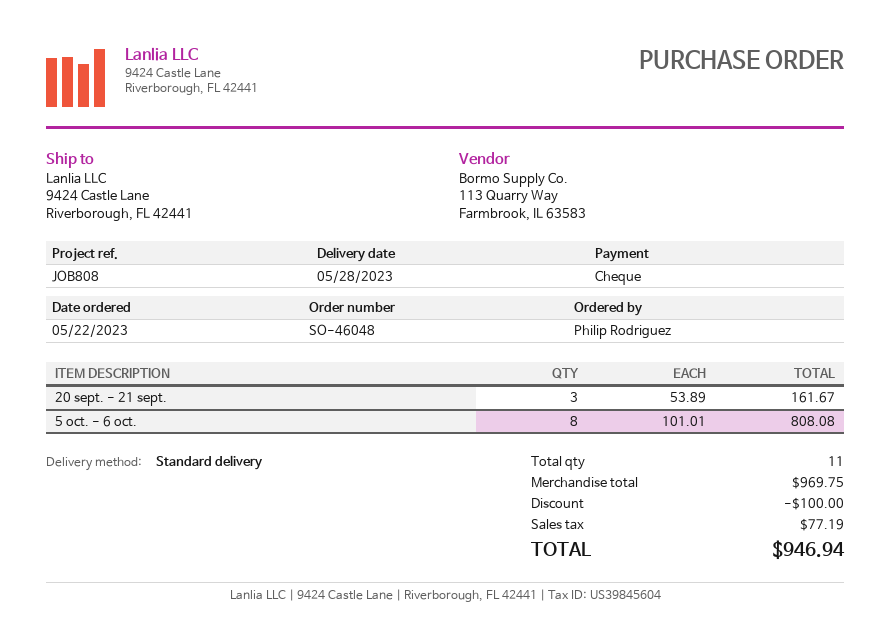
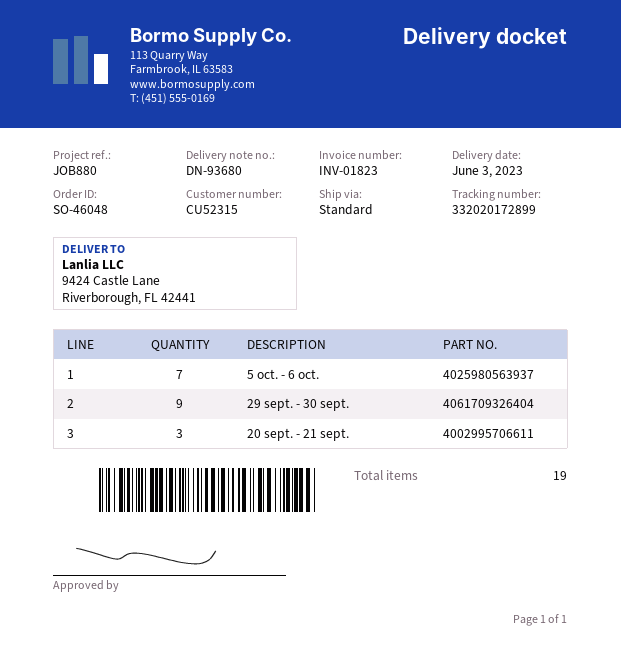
delivery date: 2023-05-28 -> 2023-06-03
reference: JOB808 -> JOB880
5 oct. - 6 oct.: 8 -> 7
29 sept. - 30 sept.: none -> 9
total quantity: 11 -> 19

